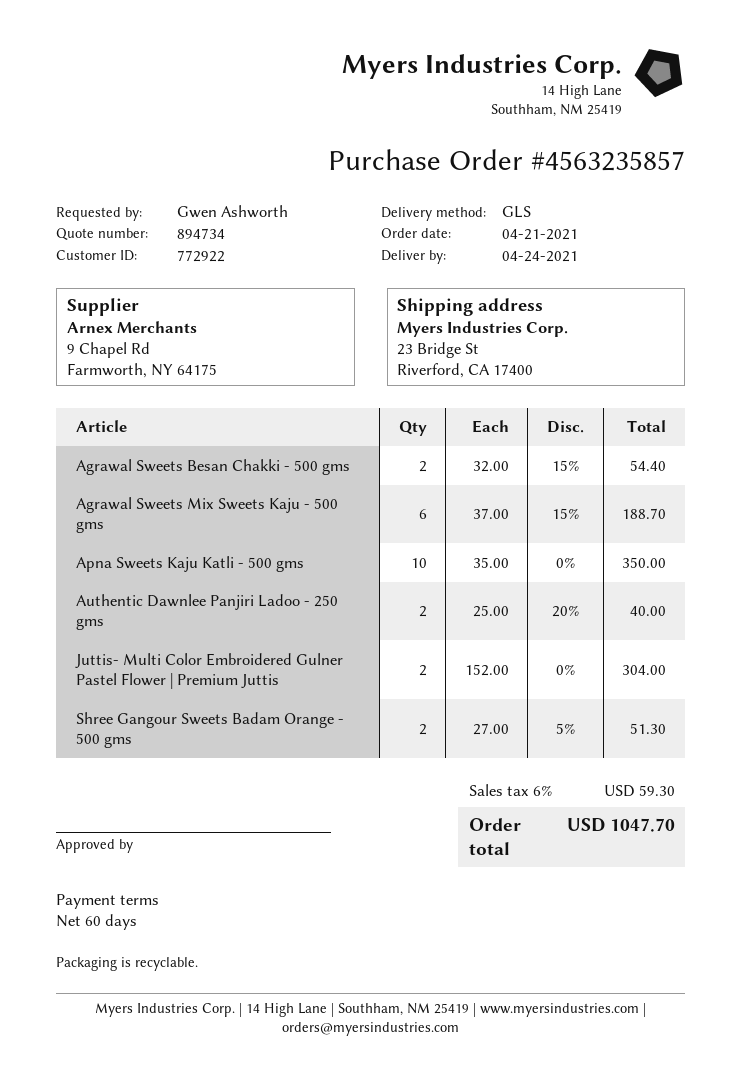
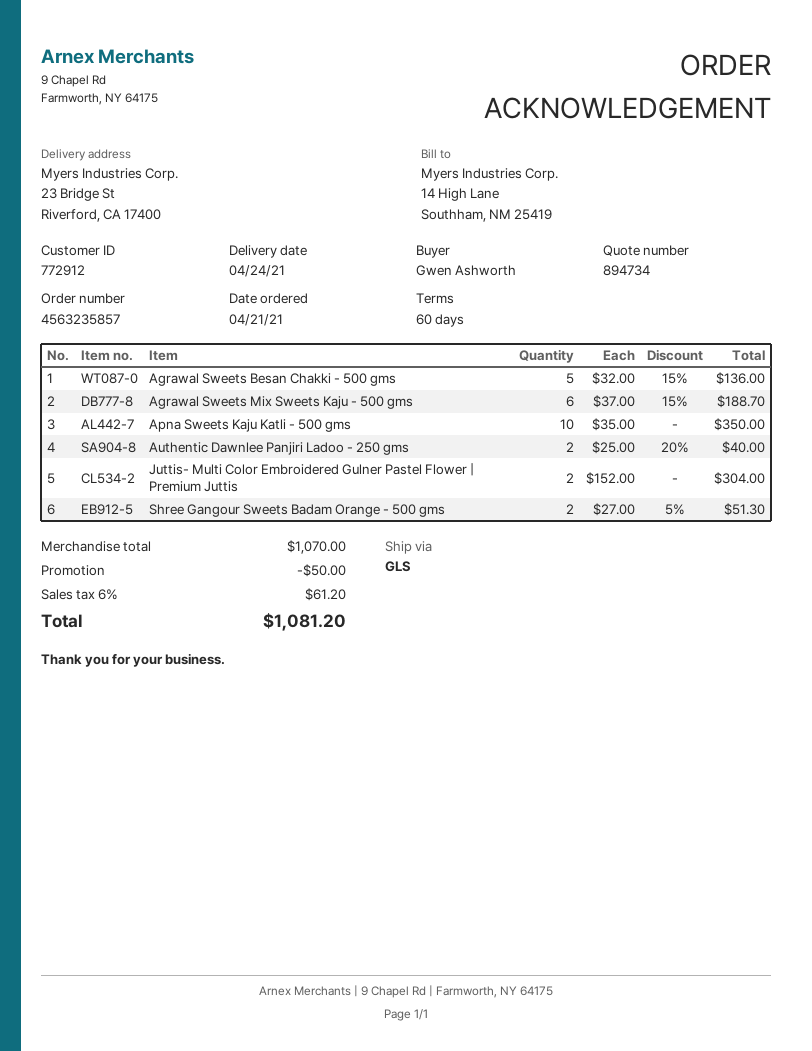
customer number: 772922 -> 772912
Agrawal Sweets Besan Chakki - 500 gms: 2 x 32.00 - 15% = 54.40 -> 5 x 32.00 - 15% = 136.00
discount: none -> 50.00
tax: 6% = 59.30 -> 6% = 61.20
total: 1047.70 -> 1081.20

